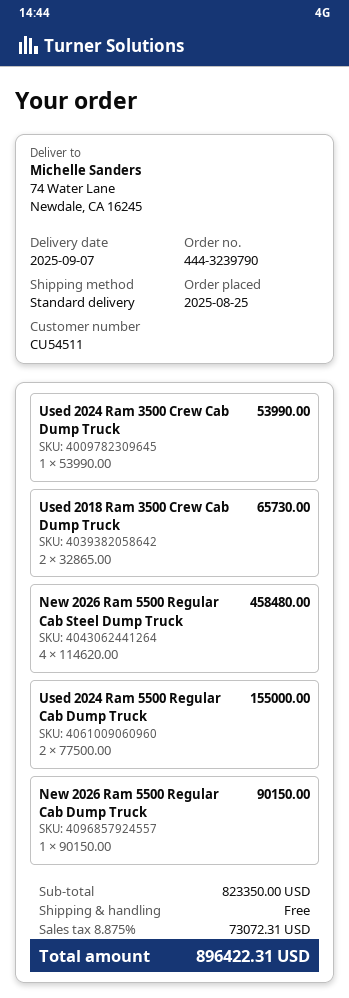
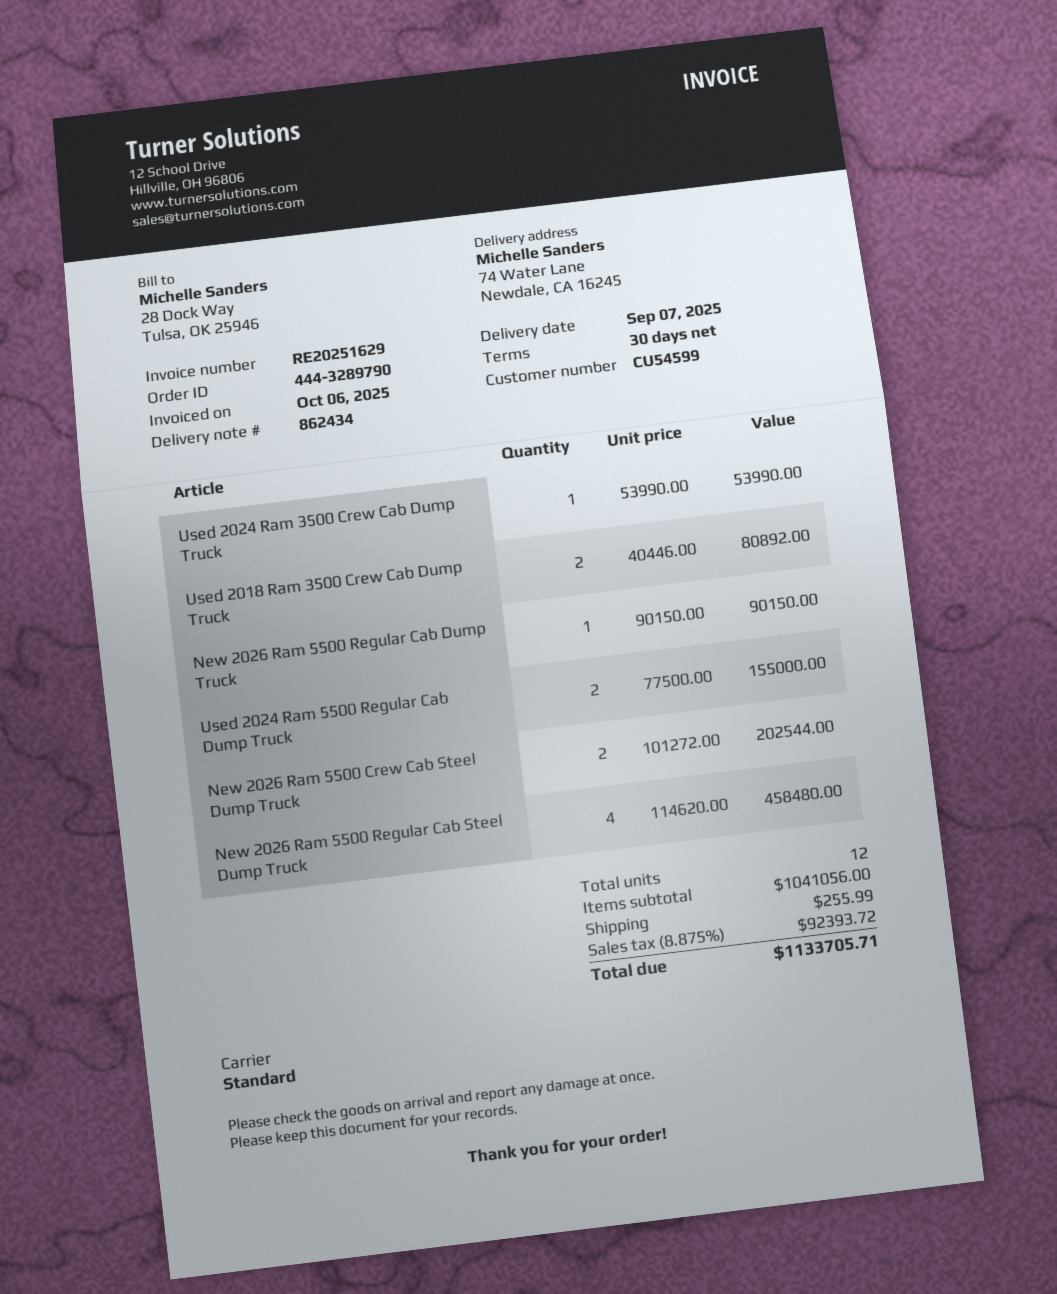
order number: 444-3239790 -> 444-3289790
customer number: CU54511 -> CU54599
Used 2018 Ram 3500 Crew Cab Dump Truck: 2 x 32865.00 = 65730.00 -> 2 x 40446.00 = 80892.00
New 2026 Ram 5500 Crew Cab Steel Dump Truck: none -> 2 x 101272.00 = 202544.00
subtotal: 823350.00 -> 1041056.00
shipping: 0.00 -> 255.99
tax: 8.875% = 73072.31 -> 8.875% = 92393.72
total: 896422.31 -> 1133705.71

